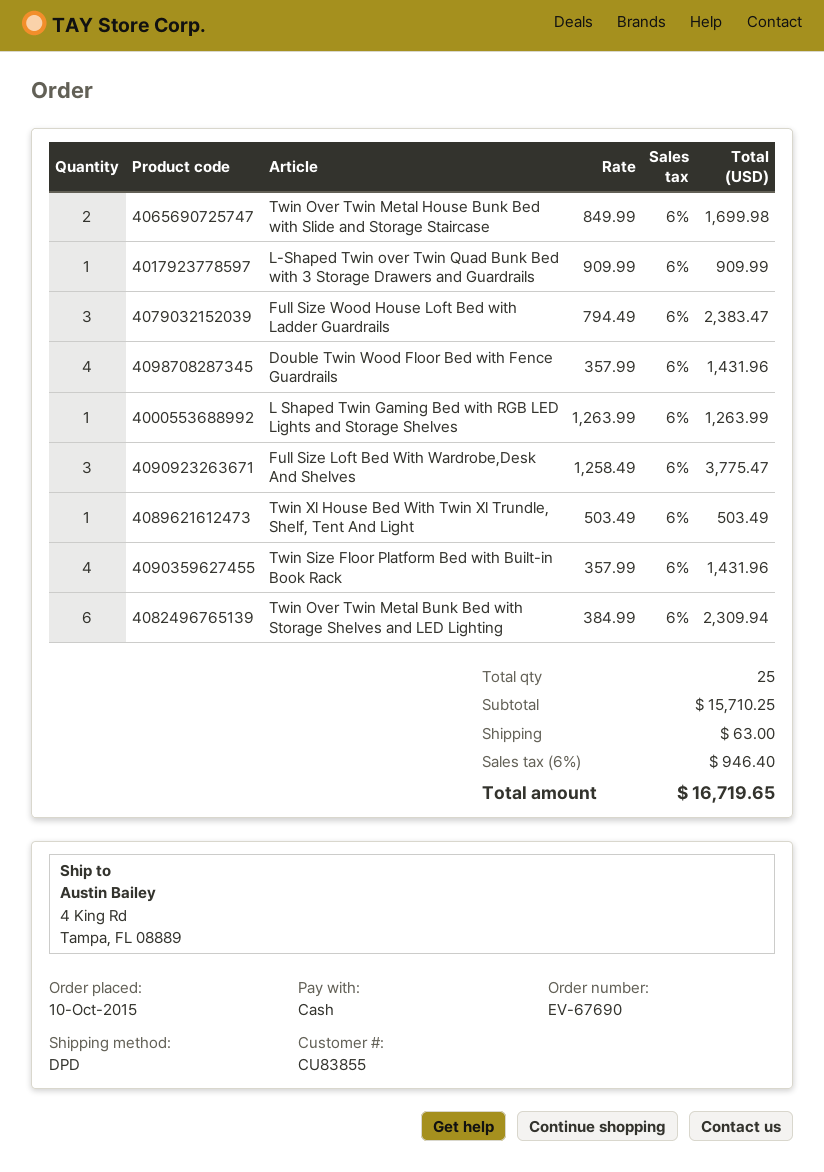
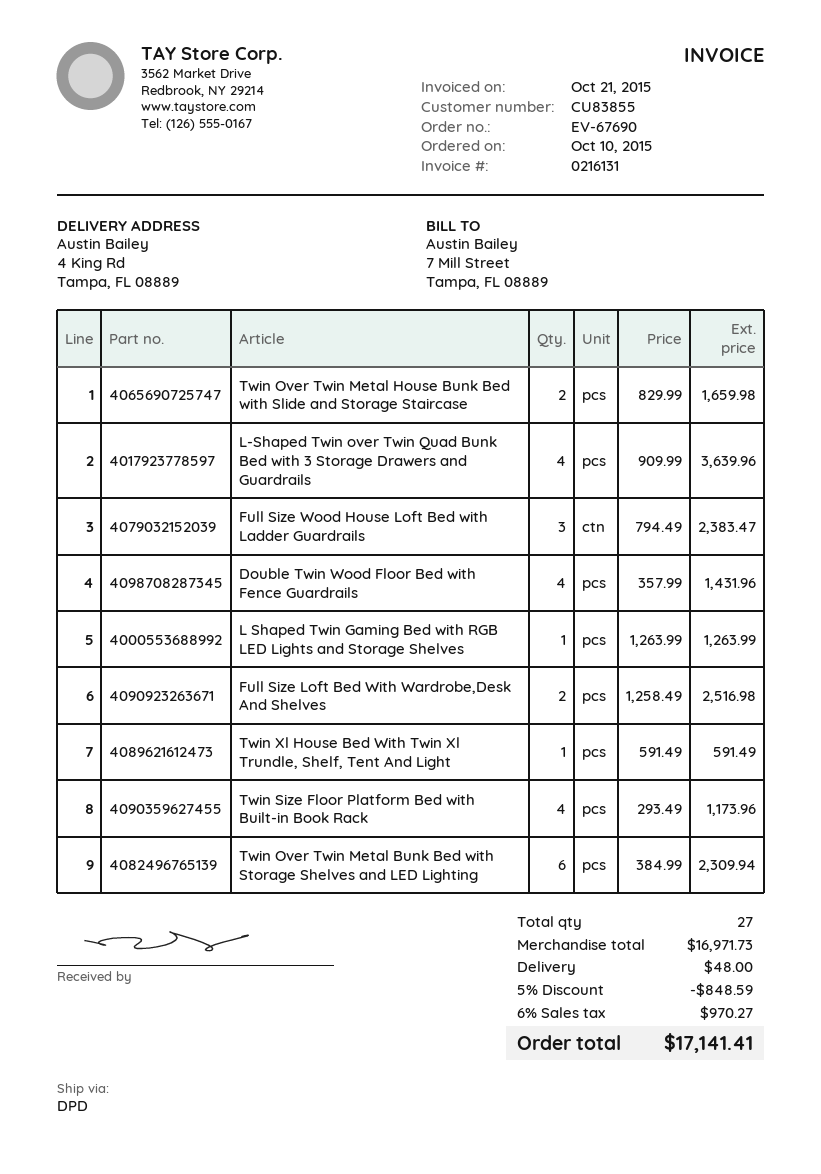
Twin Over Twin Metal House Bunk Bed with Slide and Storage Staircase: 2 x 849.99 = 1699.98 -> 2 x 829.99 = 1659.98
L-Shaped Twin over Twin Quad Bunk Bed with 3 Storage Drawers and Guardrails: 1 x 909.99 = 909.99 -> 4 x 909.99 = 3639.96
Full Size Loft Bed With Wardrobe,Desk And Shelves: 3 x 1258.49 = 3775.47 -> 2 x 1258.49 = 2516.98
Twin Xl House Bed With Twin Xl Trundle, Shelf, Tent And Light: 1 x 503.49 = 503.49 -> 1 x 591.49 = 591.49
Twin Size Floor Platform Bed with Built-in Book Rack: 4 x 357.99 = 1431.96 -> 4 x 293.49 = 1173.96
total quantity: 25 -> 27
subtotal: 15710.25 -> 16971.73
discount: none -> 5% = 848.59
shipping: 63.00 -> 48.00
tax: 6% = 946.40 -> 6% = 970.27
total: 16719.65 -> 17141.41

